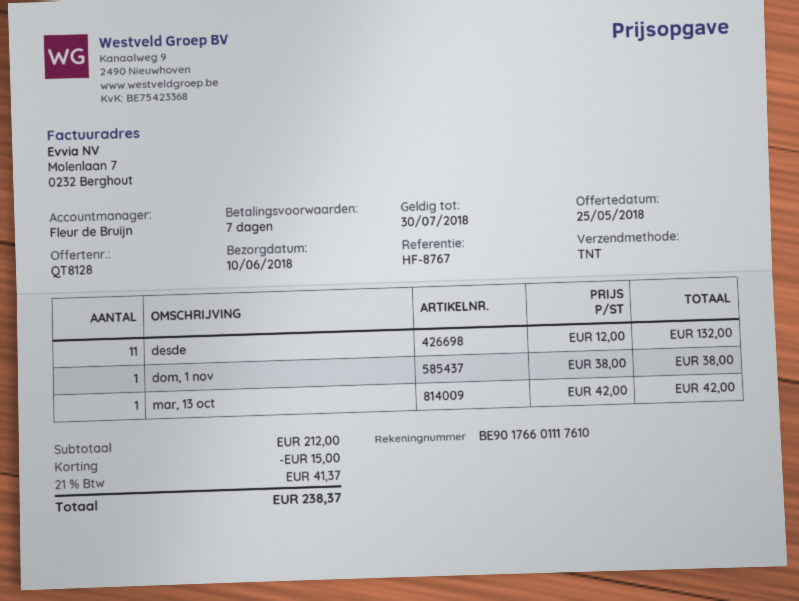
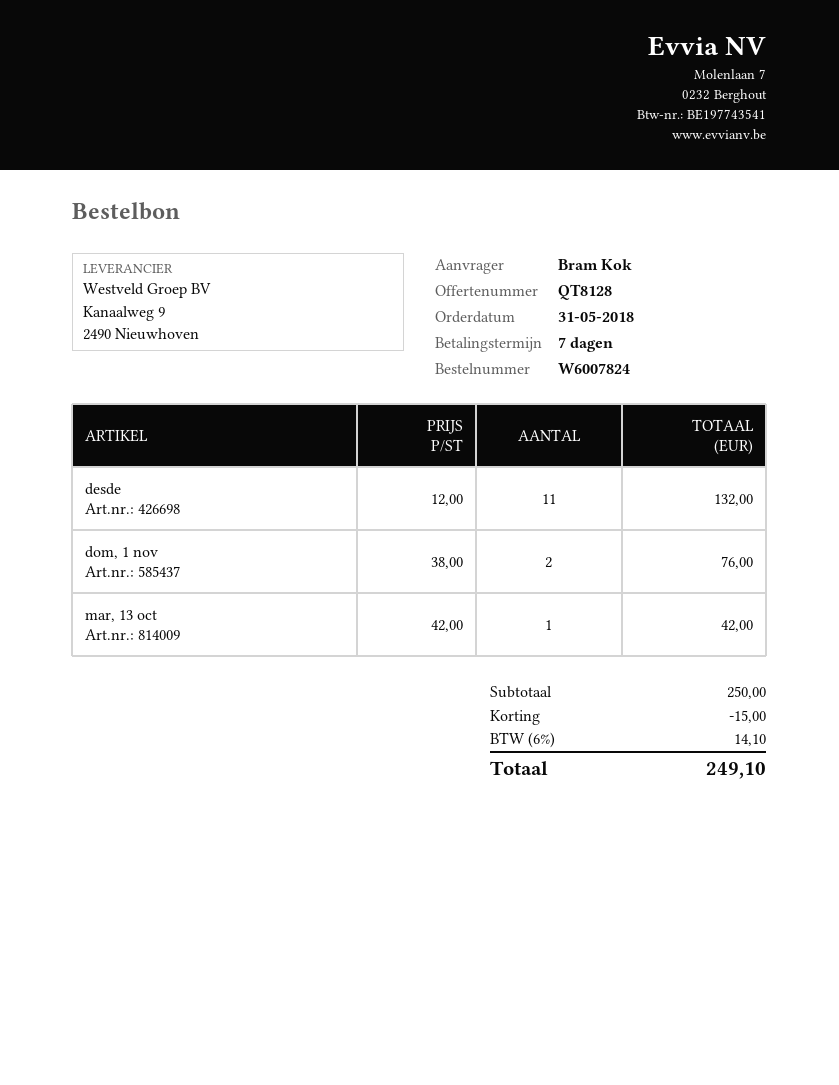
dom, 1 nov: 1 x 38.00 = 38.00 -> 2 x 38.00 = 76.00
subtotal: 212.00 -> 250.00
tax: 21% = 41.37 -> 6% = 14.10
total: 238.37 -> 249.10

